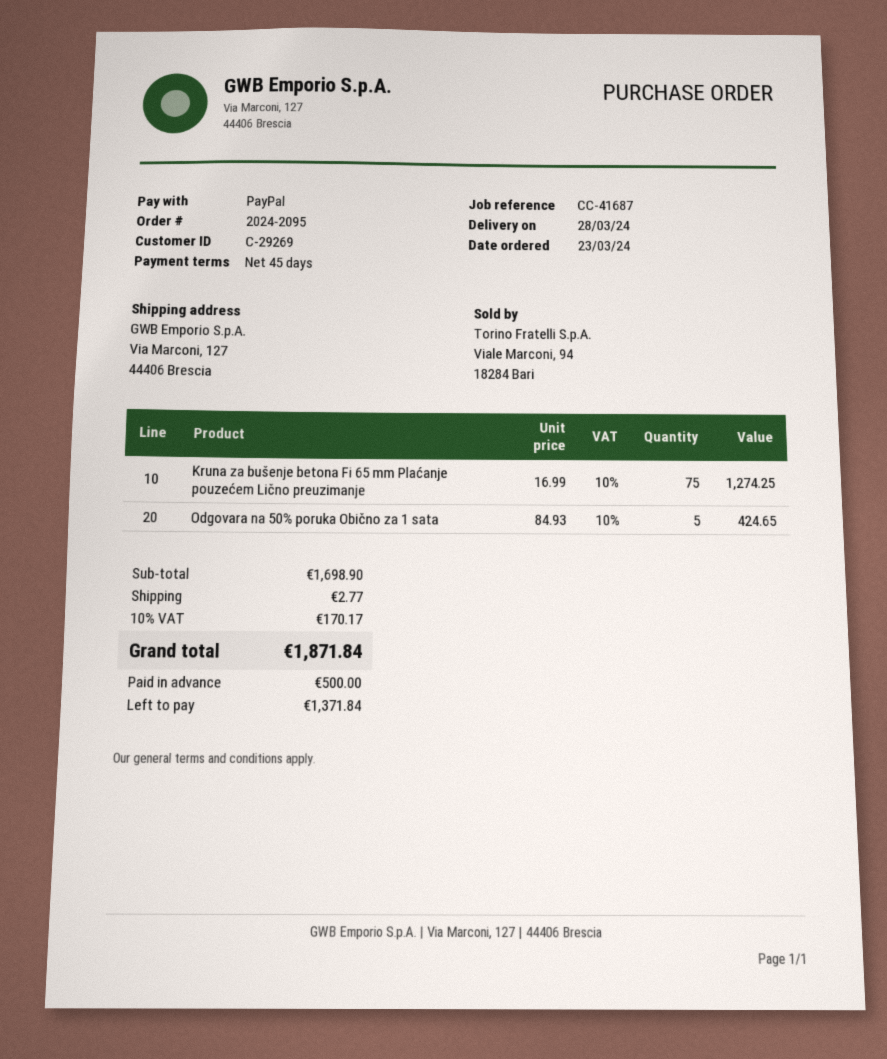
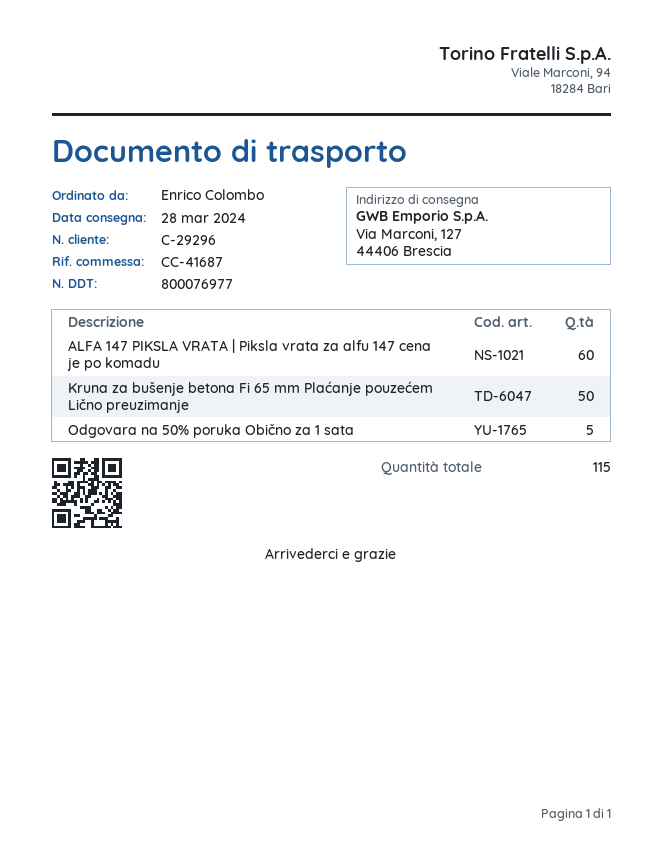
customer number: C-29269 -> C-29296
Kruna za bušenje betona Fi 65 mm Plaćanje pouzećem Lično preuzimanje: 75 -> 50
ALFA 147 PIKSLA VRATA | Piksla vrata za alfu 147 cena je po komadu: none -> 60

